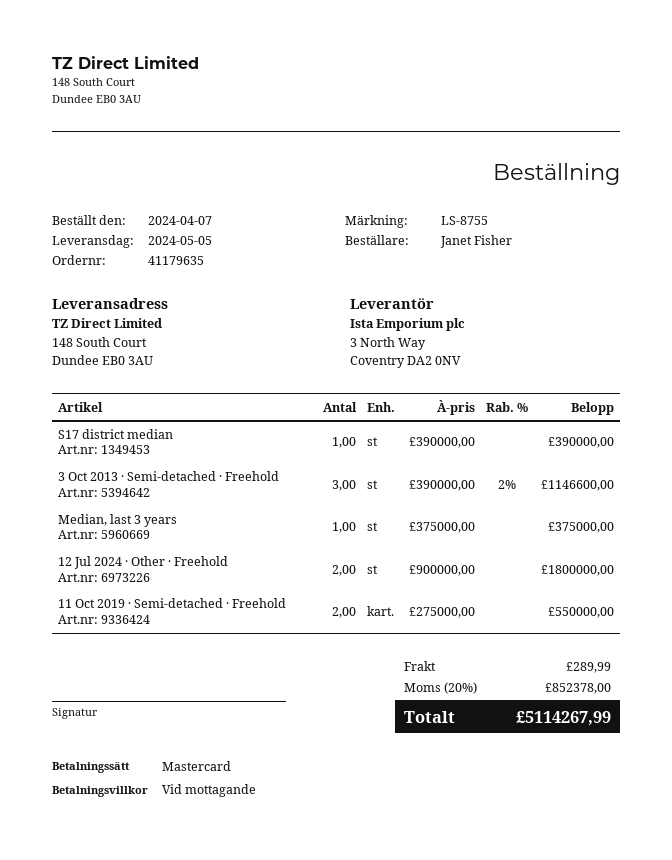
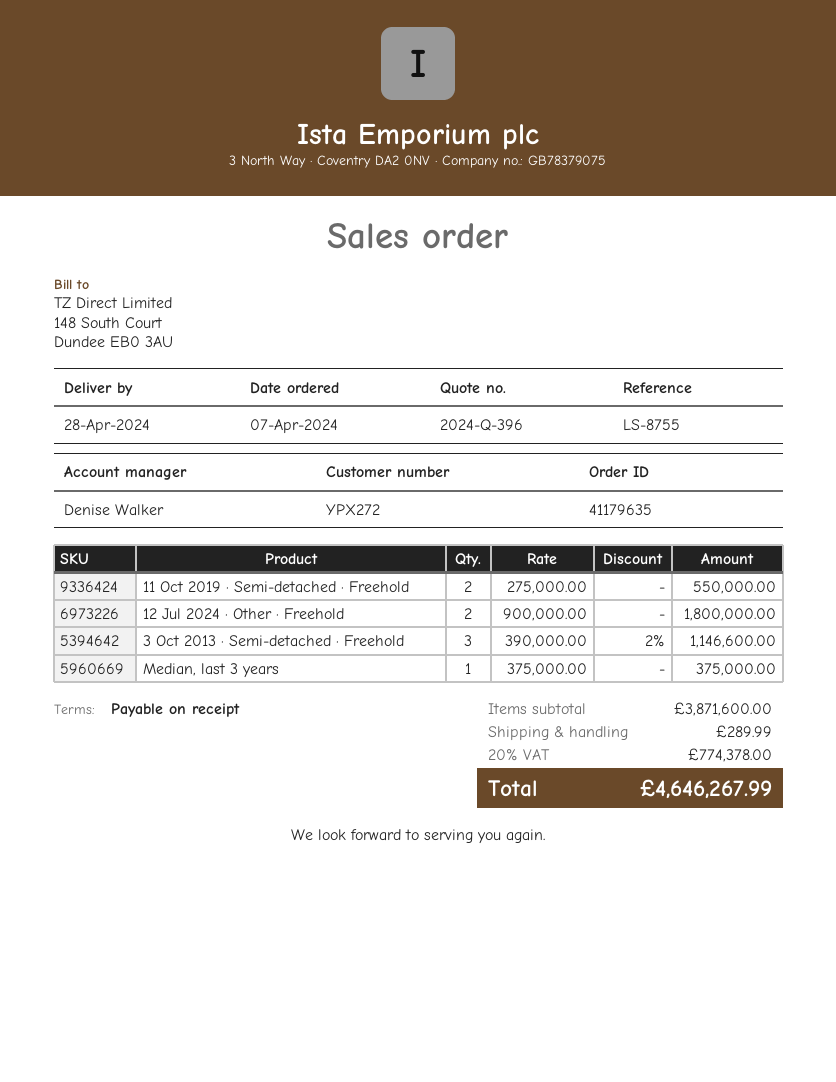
delivery date: 2024-05-05 -> 2024-04-28
S17 district median: 1 x 390000.00 = 390000.00 -> none
tax: 20% = 852378.00 -> 20% = 774378.00
total: 5114267.99 -> 4646267.99

